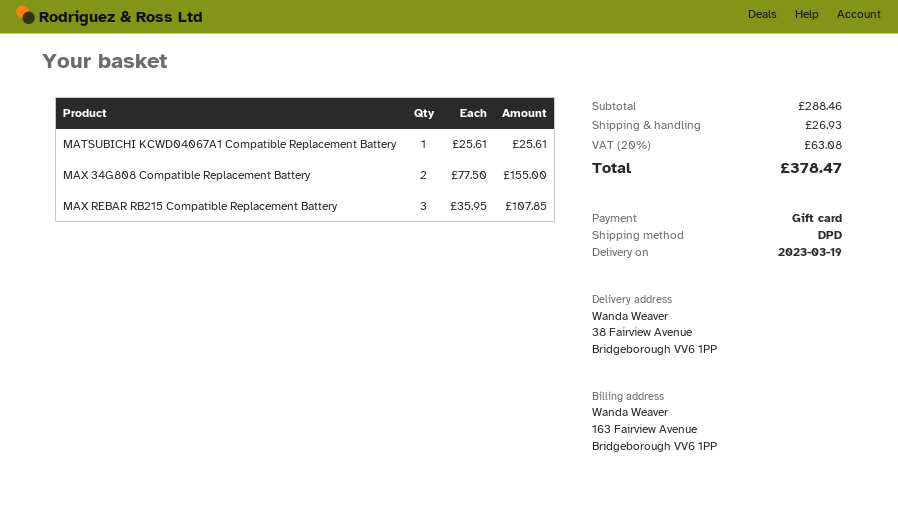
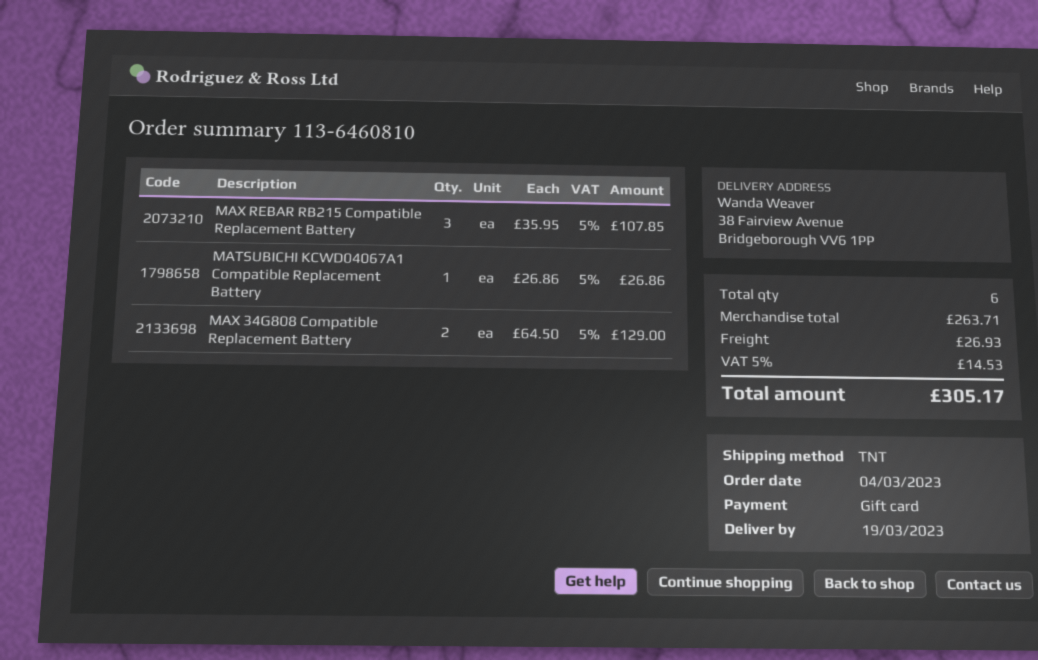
shipping method: DPD -> TNT
MATSUBICHI KCWD04067A1 Compatible Replacement Battery: 1 x 25.61 = 25.61 -> 1 x 26.86 = 26.86
MAX 34G808 Compatible Replacement Battery: 2 x 77.50 = 155.00 -> 2 x 64.50 = 129.00
subtotal: 288.46 -> 263.71
tax: 20% = 63.08 -> 5% = 14.53
total: 378.47 -> 305.17

